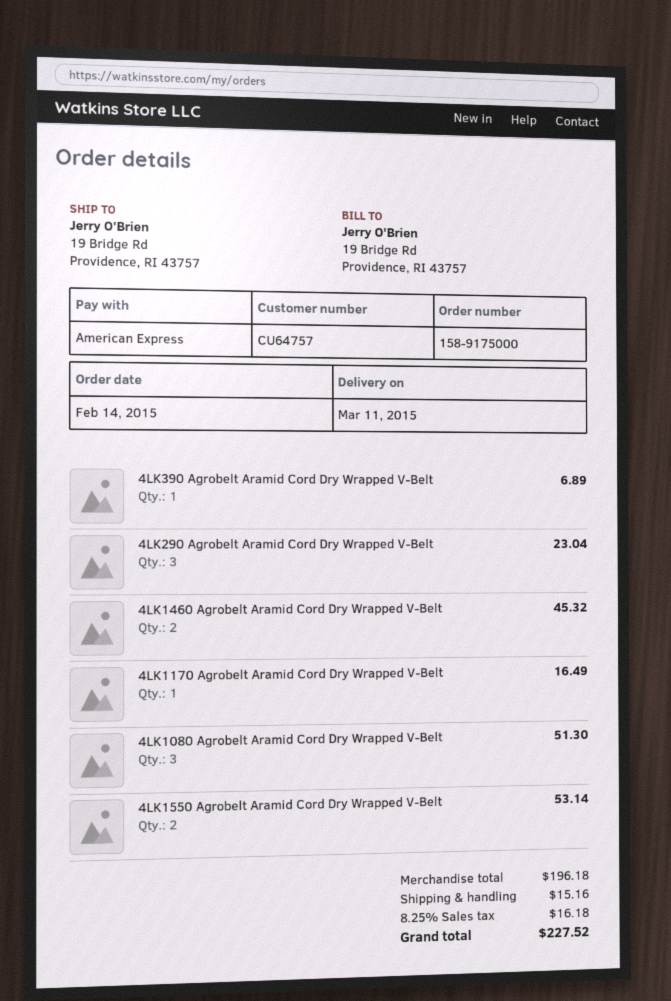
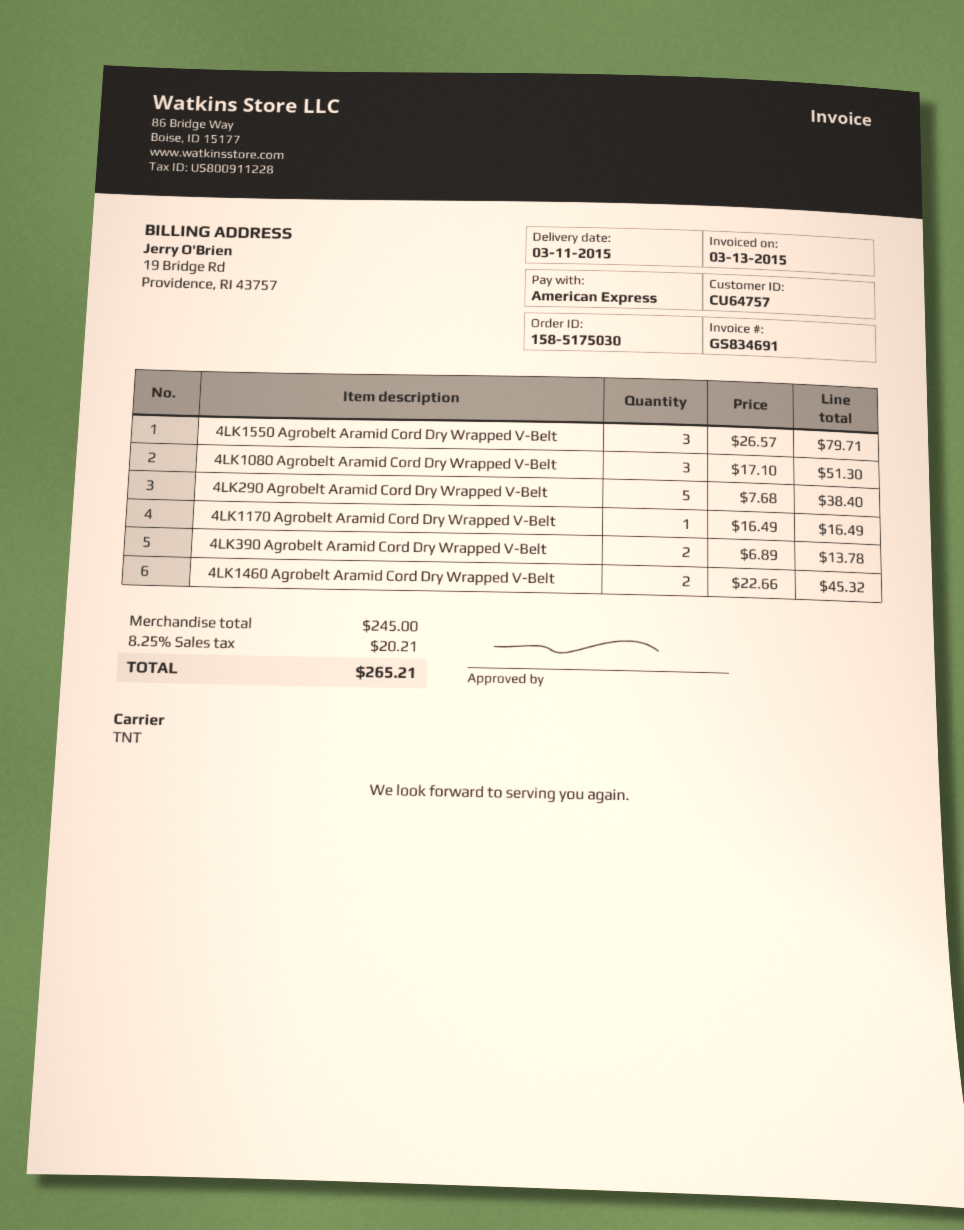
order number: 158-9175000 -> 158-5175030
4LK390 Agrobelt Aramid Cord Dry Wrapped V-Belt: 1 for 6.89 -> 2 for 13.78
4LK290 Agrobelt Aramid Cord Dry Wrapped V-Belt: 3 for 23.04 -> 5 for 38.40
4LK1550 Agrobelt Aramid Cord Dry Wrapped V-Belt: 2 for 53.14 -> 3 for 79.71
subtotal: 196.18 -> 245.00
shipping: 15.16 -> none
tax: 8.25% = 16.18 -> 8.25% = 20.21
total: 227.52 -> 265.21

